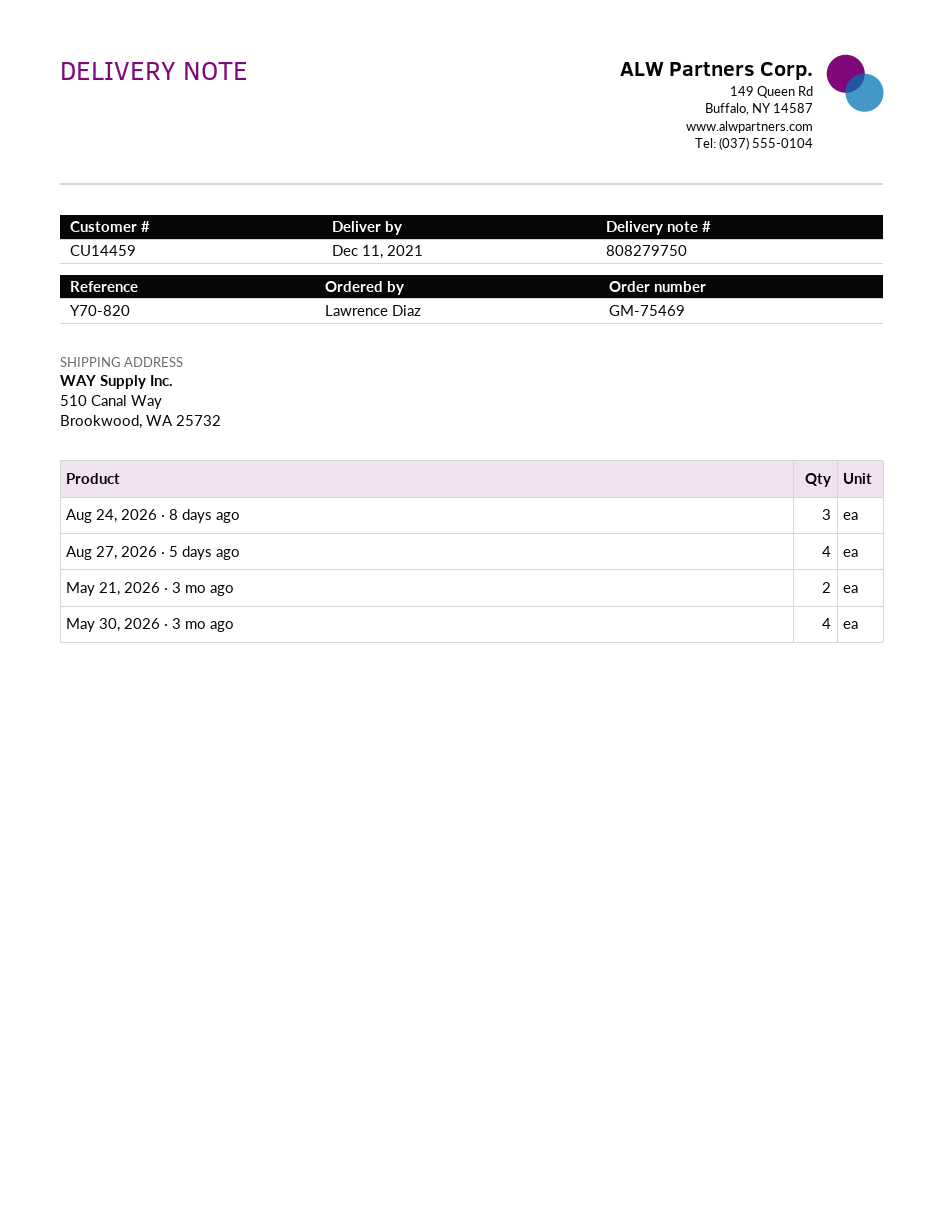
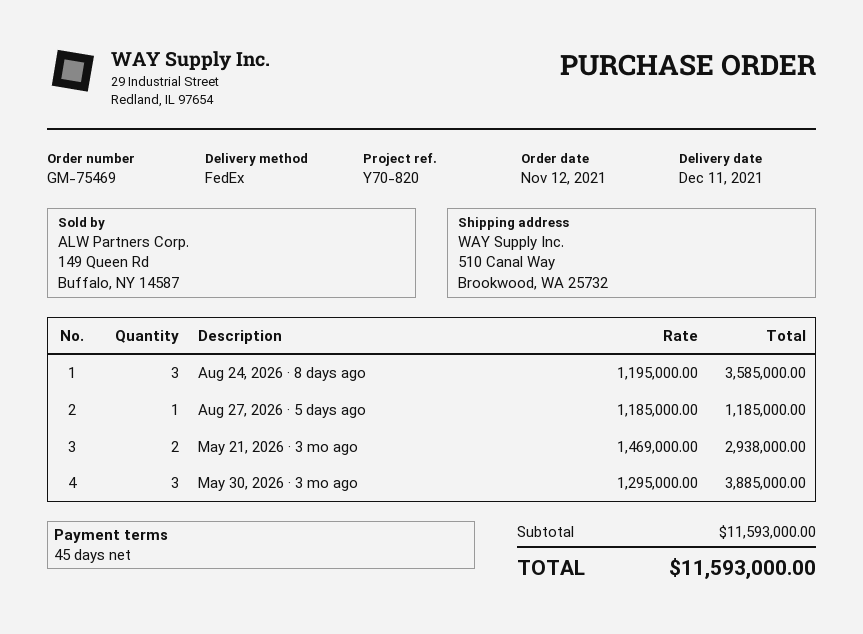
Aug 27, 2026 · 5 days ago: 4 -> 1
May 30, 2026 · 3 mo ago: 4 -> 3

